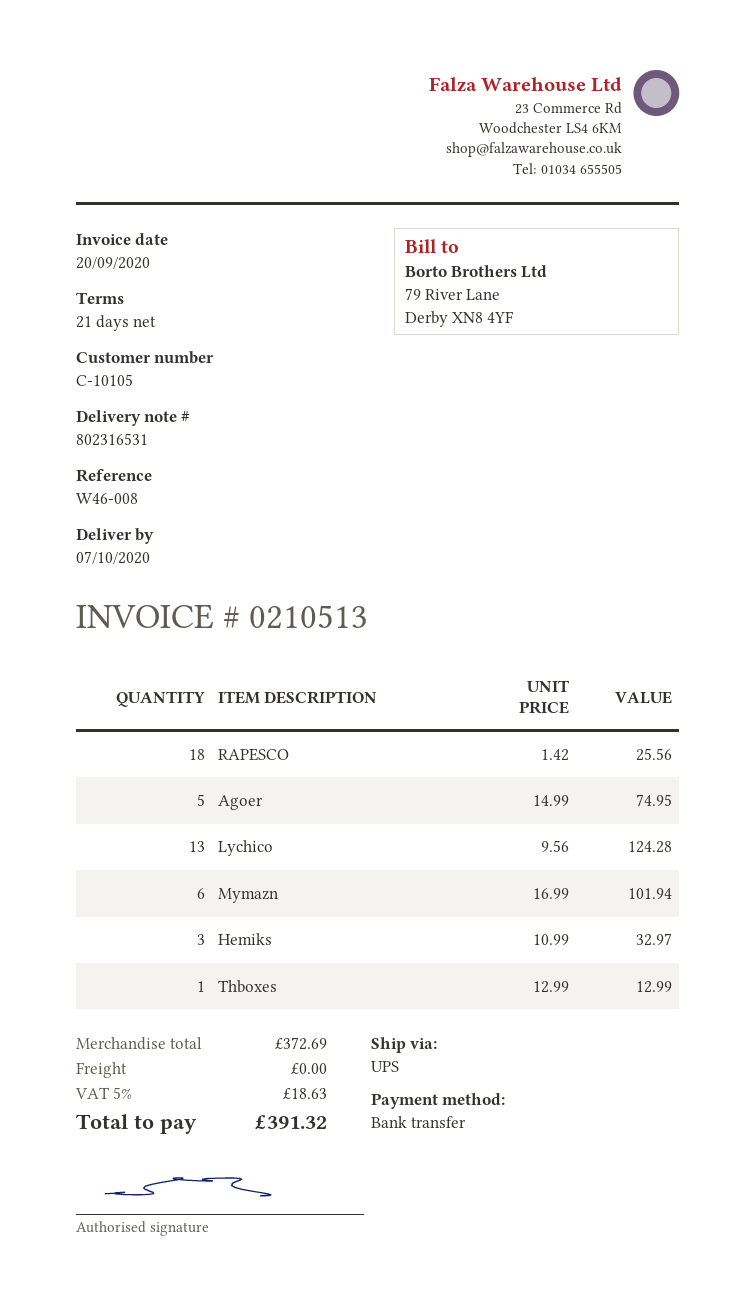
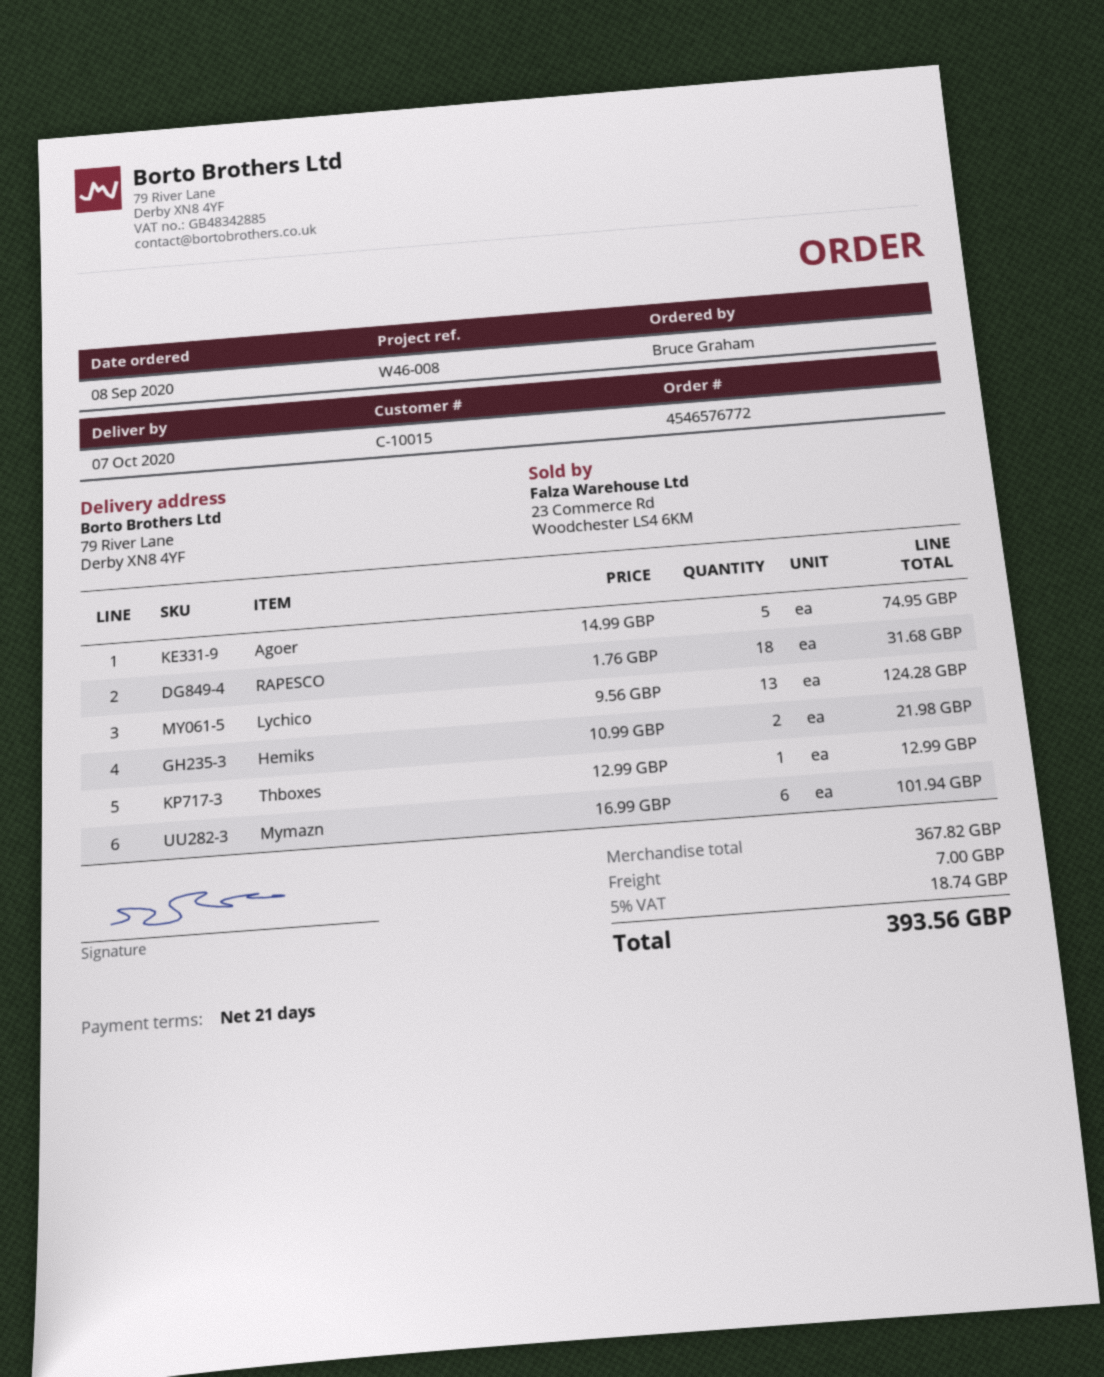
customer number: C-10105 -> C-10015
RAPESCO: 18 x 1.42 = 25.56 -> 18 x 1.76 = 31.68
Hemiks: 3 x 10.99 = 32.97 -> 2 x 10.99 = 21.98
subtotal: 372.69 -> 367.82
shipping: 0.00 -> 7.00
tax: 5% = 18.63 -> 5% = 18.74
total: 391.32 -> 393.56

